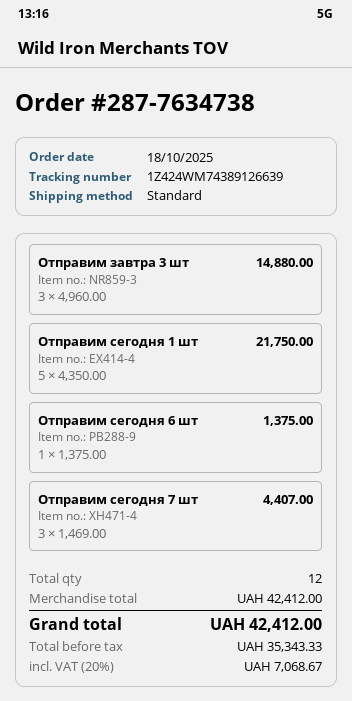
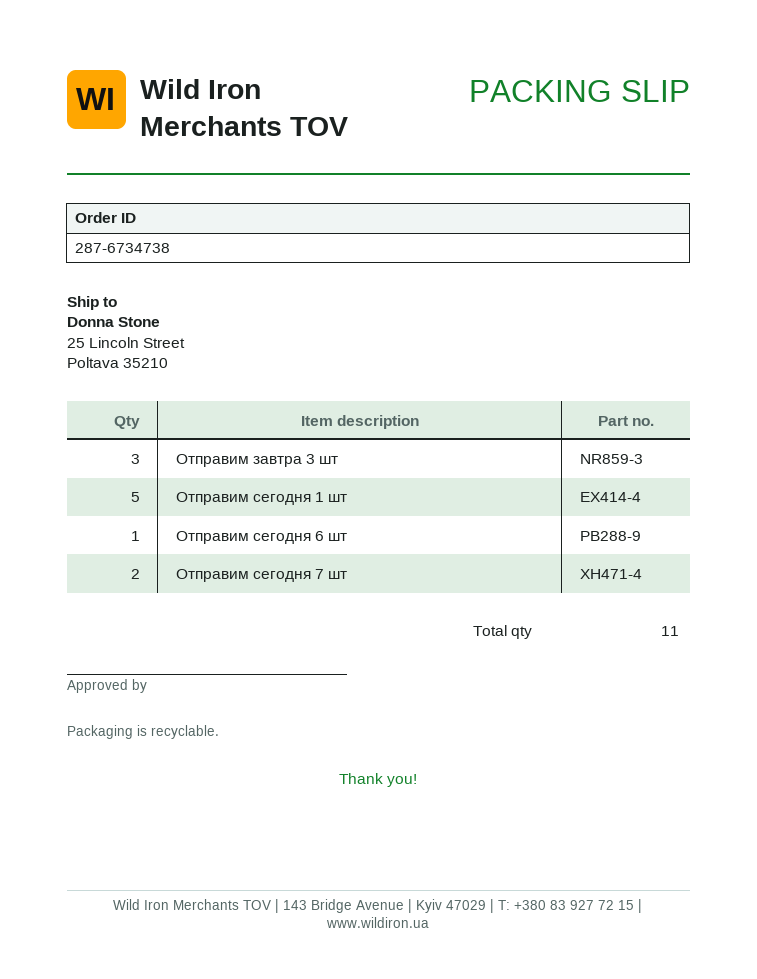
order number: 287-7634738 -> 287-6734738
Отправим сегодня 7 шт: 3 -> 2
total quantity: 12 -> 11

